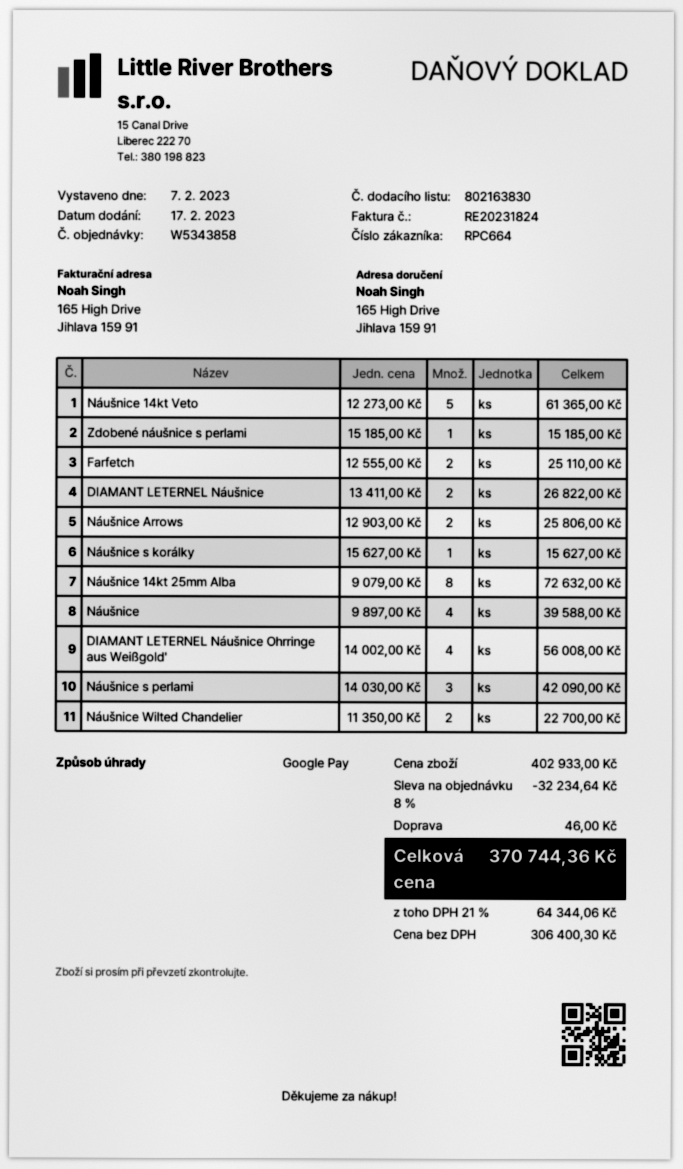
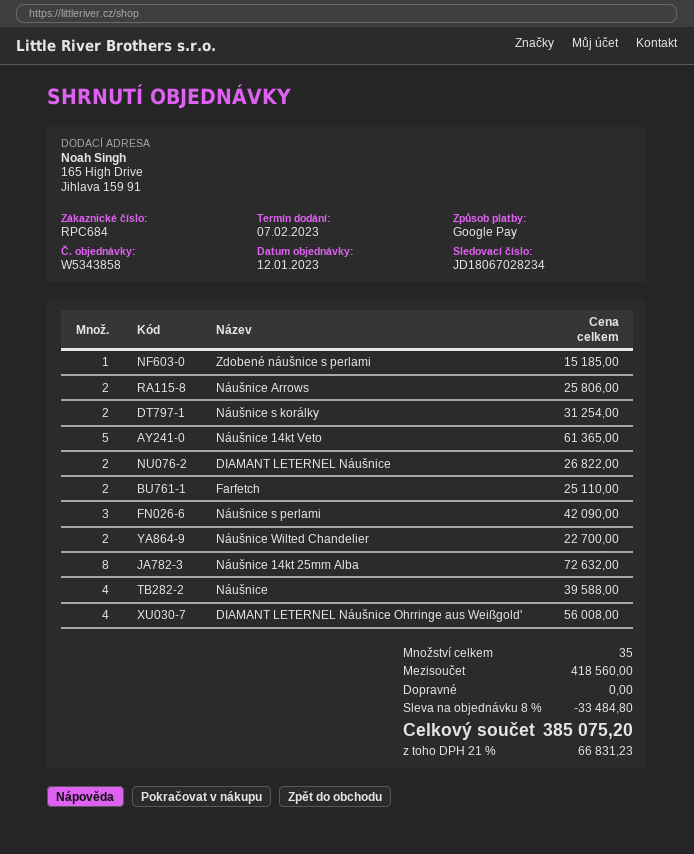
delivery date: 2023-02-17 -> 2023-02-07
customer number: RPC664 -> RPC684
Náušnice s korálky: 1 for 15627.00 -> 2 for 31254.00
subtotal: 402933.00 -> 418560.00
discount: 8% = 32234.64 -> 8% = 33484.80
shipping: 46.00 -> 0.00
tax: 21% = 64344.06 -> 21% = 66831.23
total: 370744.36 -> 385075.20

